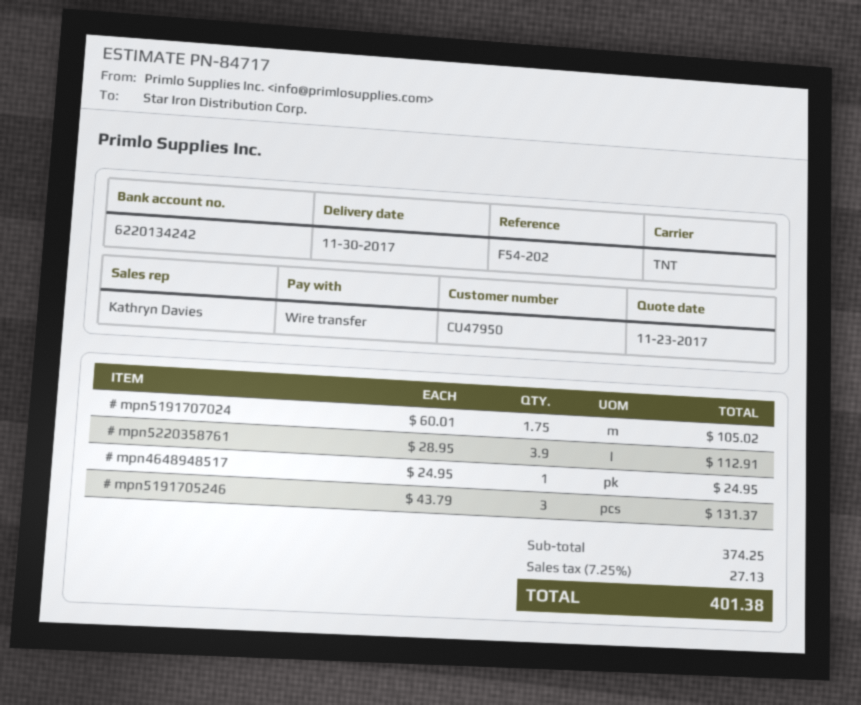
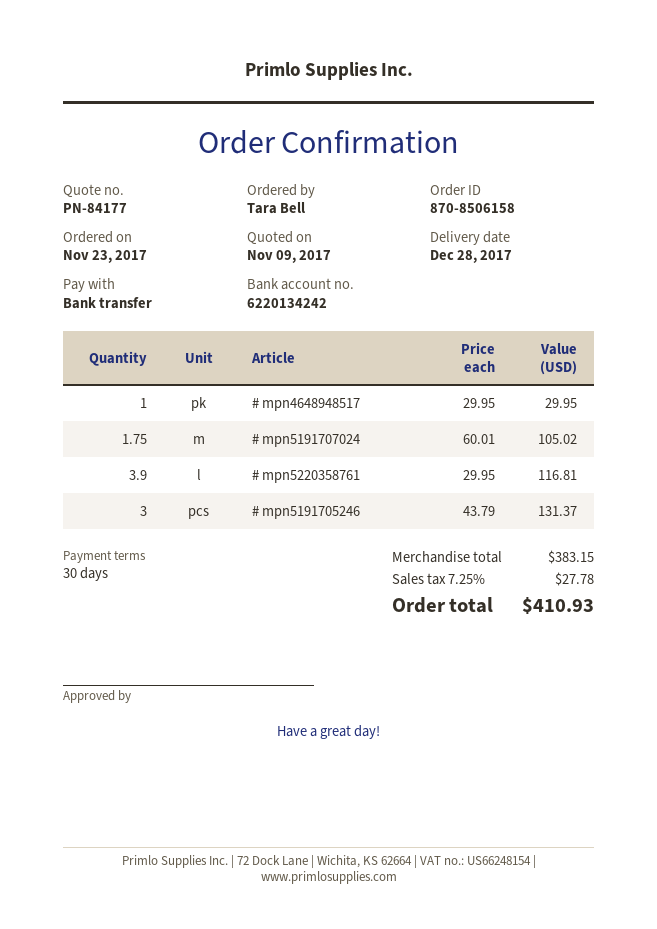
quote number: PN-84717 -> PN-84177
quote date: 2017-11-23 -> 2017-11-09
delivery date: 2017-11-30 -> 2017-12-28
# mpn5220358761: 3.9 x 28.95 = 112.91 -> 3.9 x 29.95 = 116.81
# mpn4648948517: 1 x 24.95 = 24.95 -> 1 x 29.95 = 29.95
subtotal: 374.25 -> 383.15
tax: 7.25% = 27.13 -> 7.25% = 27.78
total: 401.38 -> 410.93

